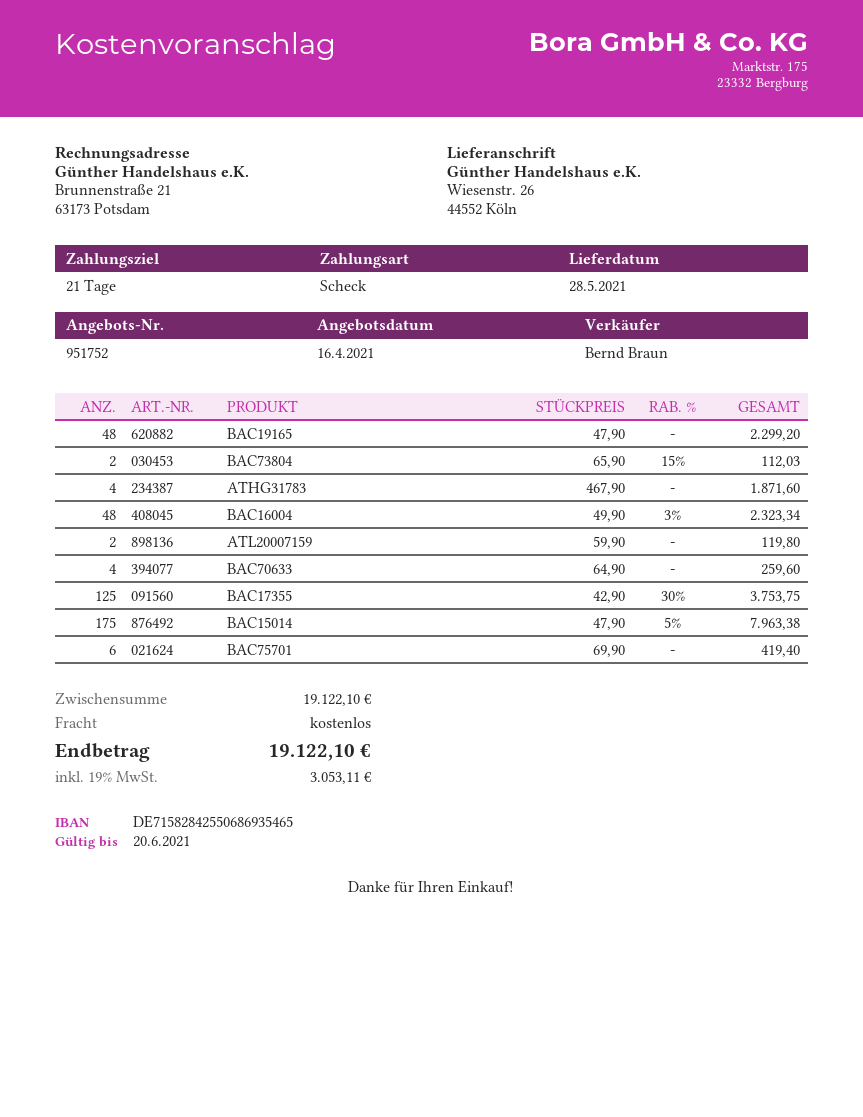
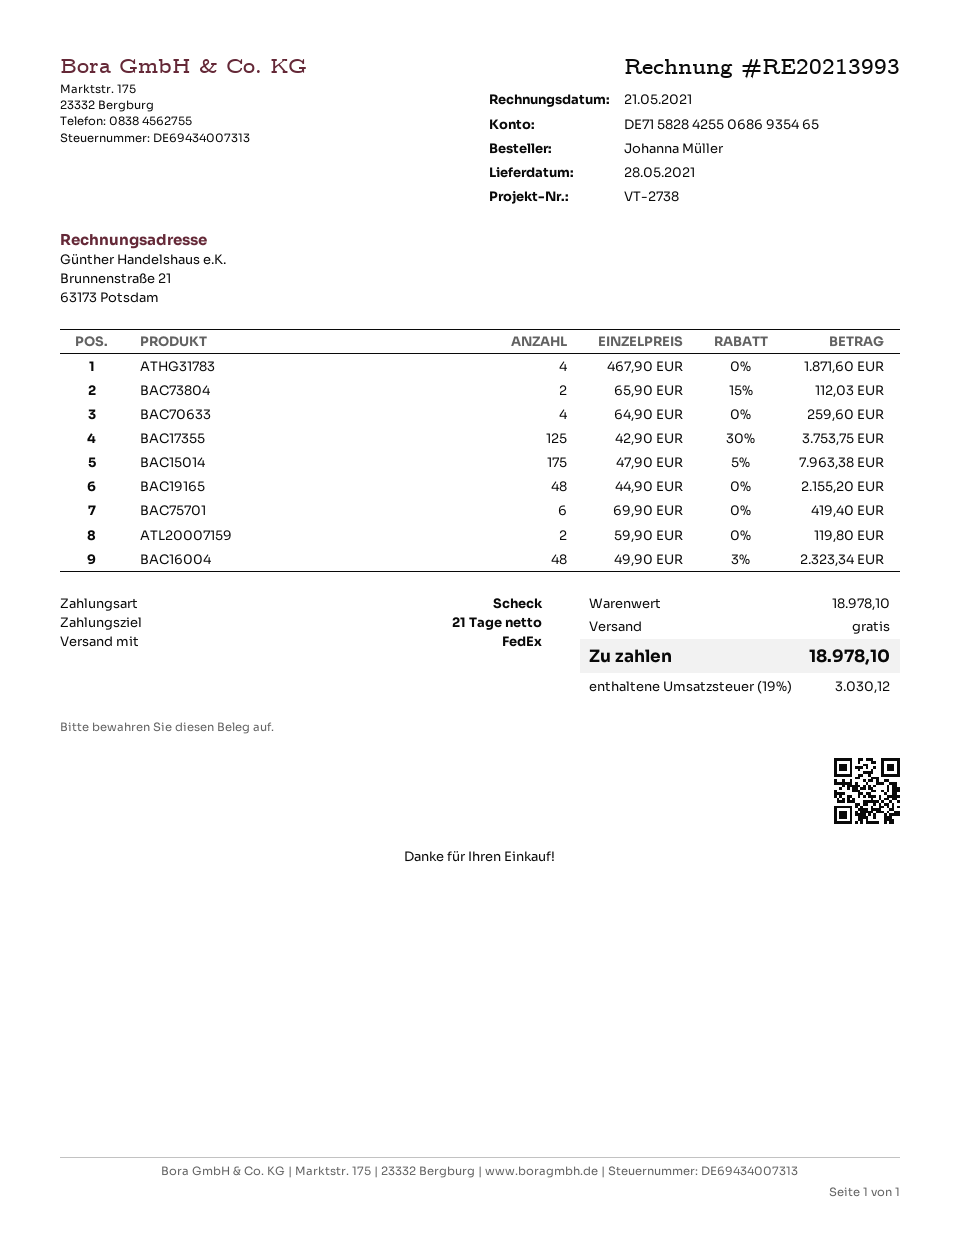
BAC19165: 48 x 47.90 = 2299.20 -> 48 x 44.90 = 2155.20
subtotal: 19122.10 -> 18978.10
tax: 19% = 3053.11 -> 19% = 3030.12
total: 19122.10 -> 18978.10

